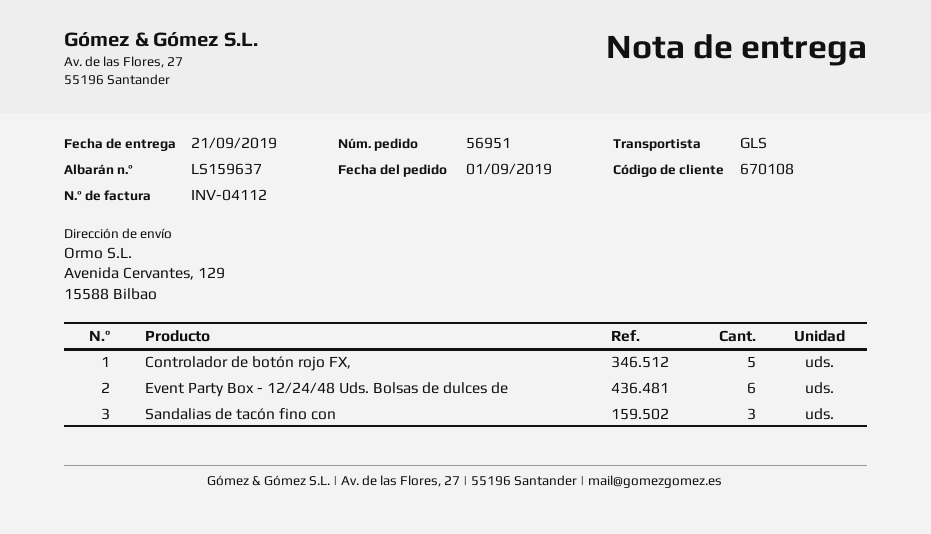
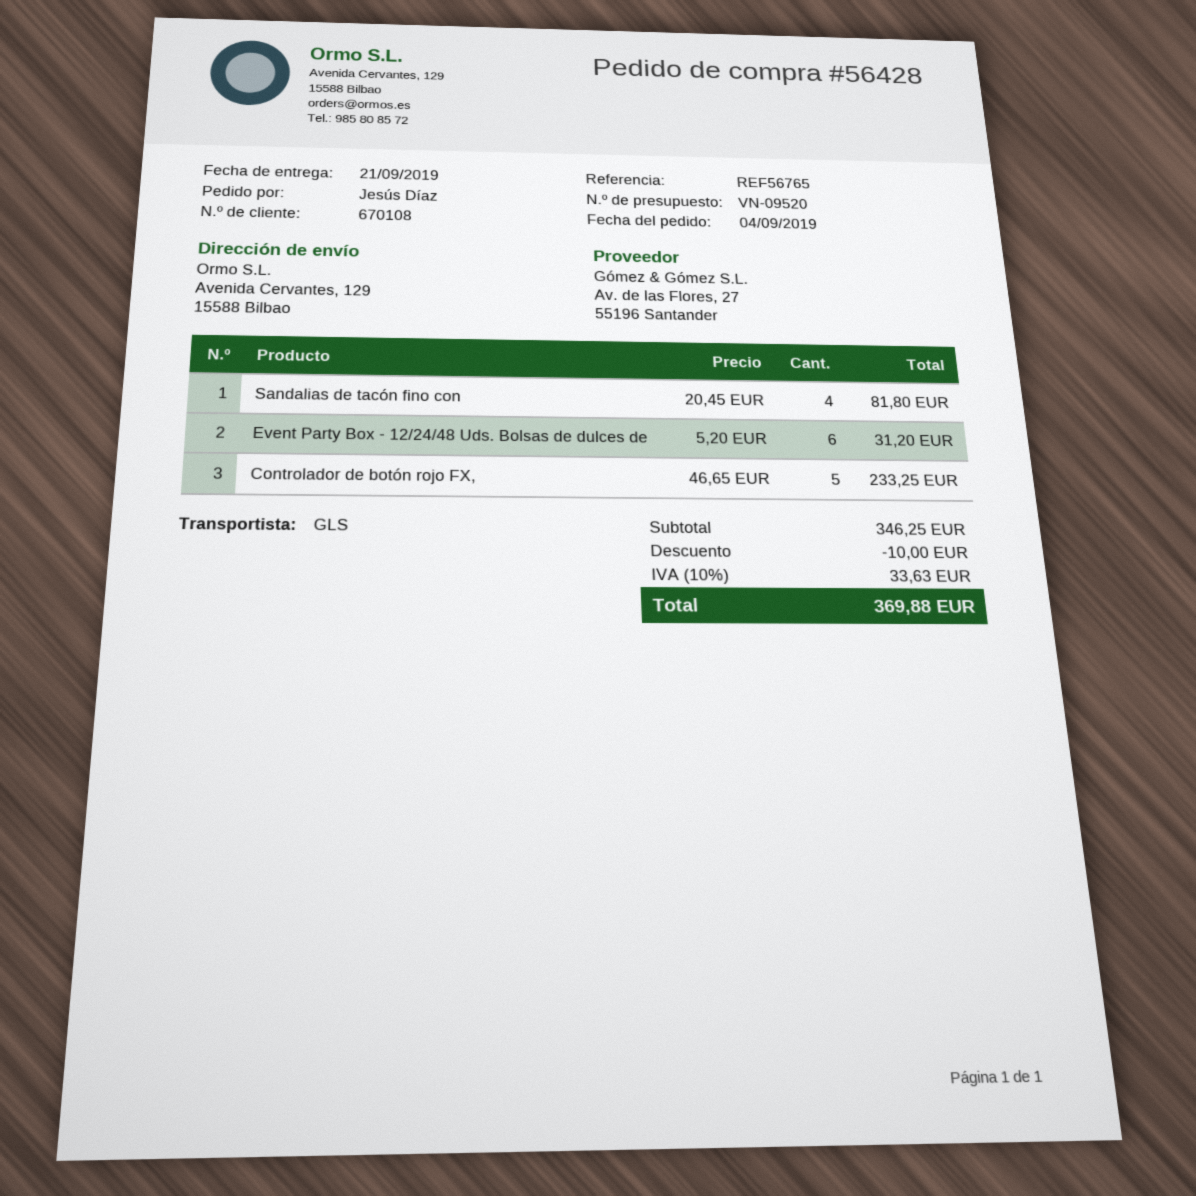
order number: 56951 -> 56428
order date: 2019-09-01 -> 2019-09-04
Sandalias de tacón fino con: 3 -> 4

